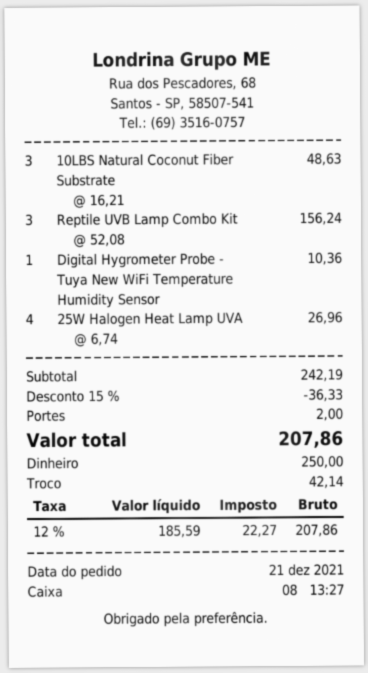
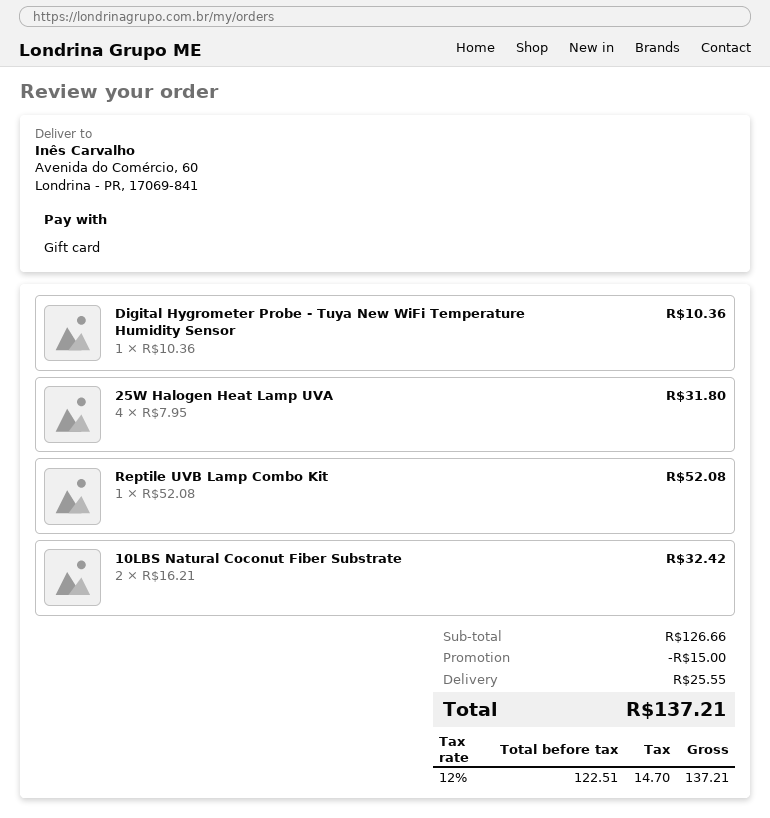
payment method: cash -> gift card
10LBS Natural Coconut Fiber Substrate: 3 x 16.21 = 48.63 -> 2 x 16.21 = 32.42
Reptile UVB Lamp Combo Kit: 3 x 52.08 = 156.24 -> 1 x 52.08 = 52.08
25W Halogen Heat Lamp UVA: 4 x 6.74 = 26.96 -> 4 x 7.95 = 31.80
subtotal: 242.19 -> 126.66
discount: 36.33 -> 15.00
shipping: 2.00 -> 25.55
net: 185.59 -> 122.51
tax: 12% = 22.27 -> 12% = 14.70
total: 207.86 -> 137.21

